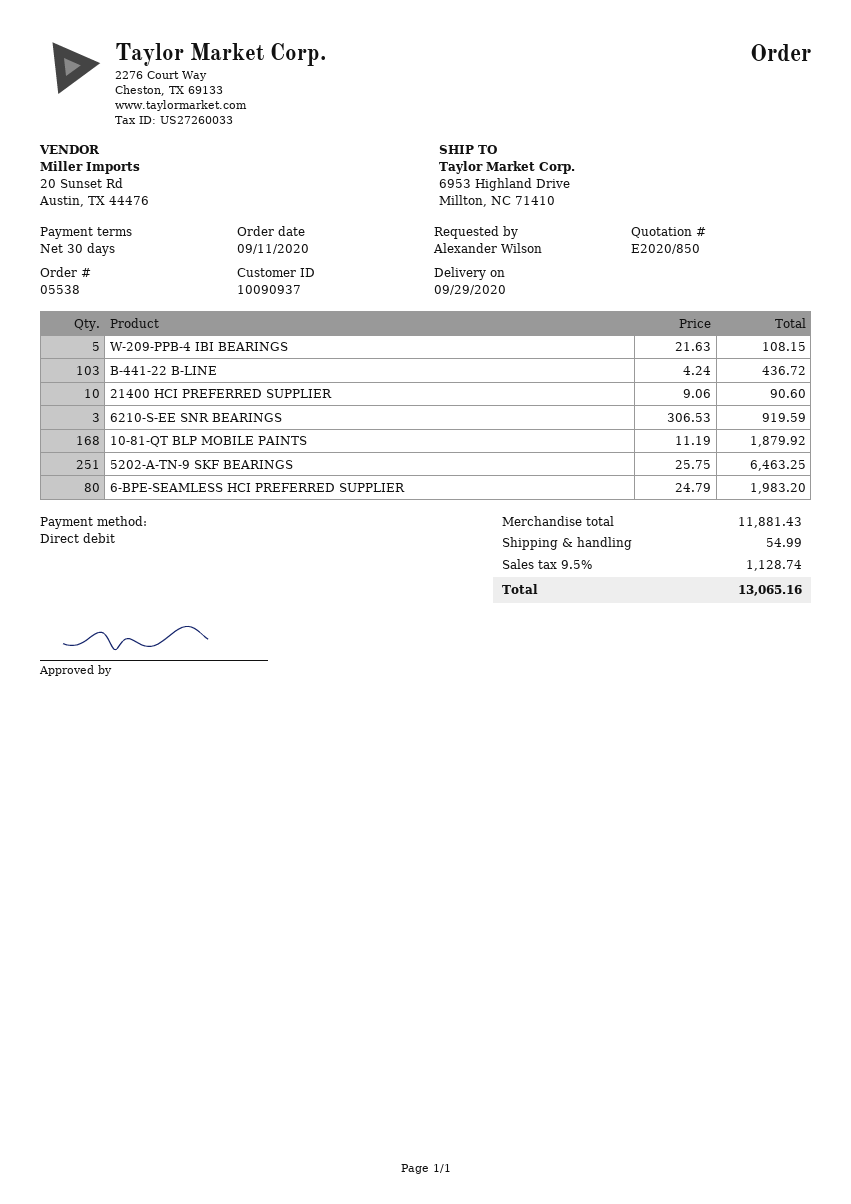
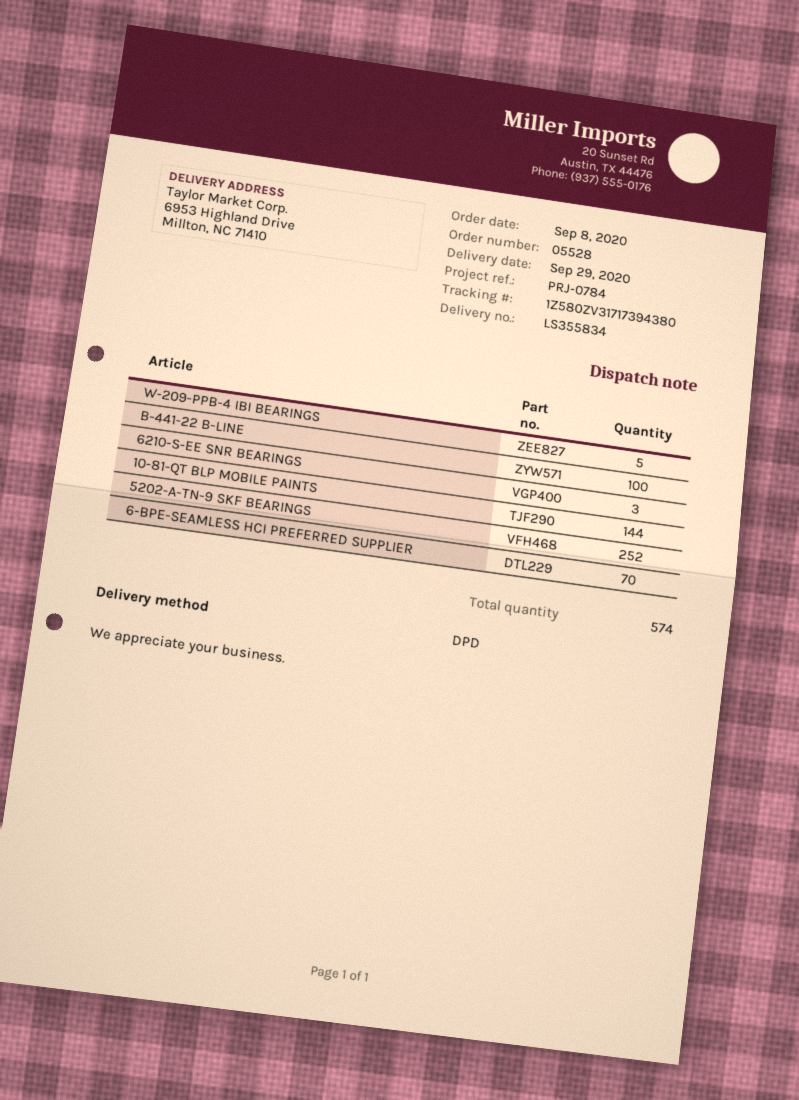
order number: 05538 -> 05528
order date: 2020-09-11 -> 2020-09-08
B-441-22 B-LINE: 103 -> 100
21400 HCI PREFERRED SUPPLIER: 10 -> none
10-81-QT BLP MOBILE PAINTS: 168 -> 144
5202-A-TN-9 SKF BEARINGS: 251 -> 252
6-BPE-SEAMLESS HCI PREFERRED SUPPLIER: 80 -> 70

